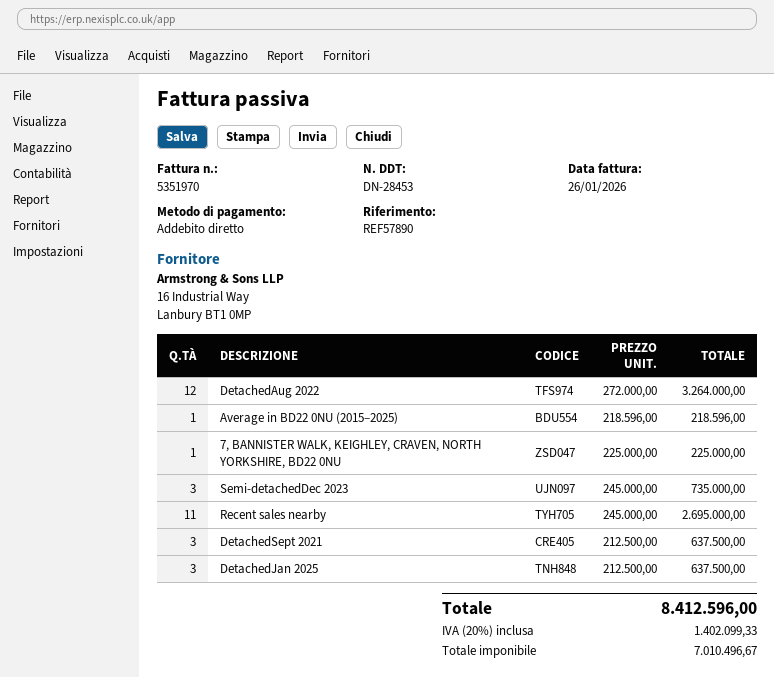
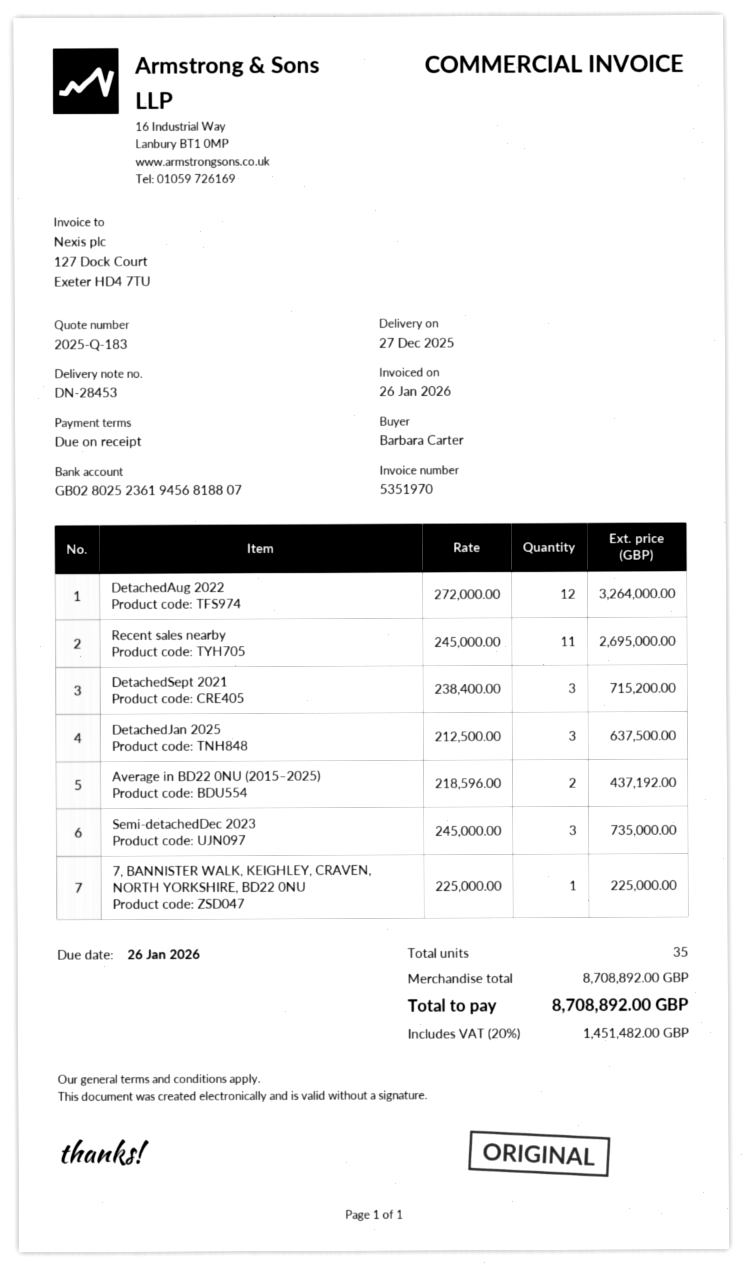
Average in BD22 0NU (2015–2025): 1 x 218596.00 = 218596.00 -> 2 x 218596.00 = 437192.00
DetachedSept 2021: 3 x 212500.00 = 637500.00 -> 3 x 238400.00 = 715200.00
tax: 20% = 1402099.33 -> 20% = 1451482.00
total: 8412596.00 -> 8708892.00

